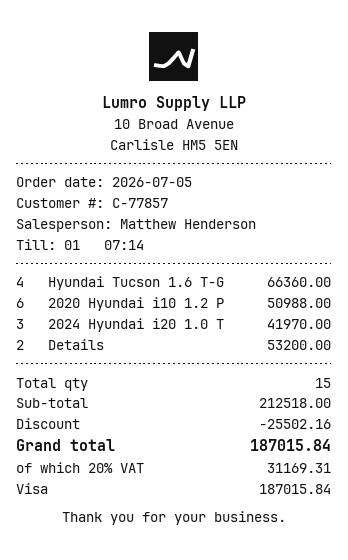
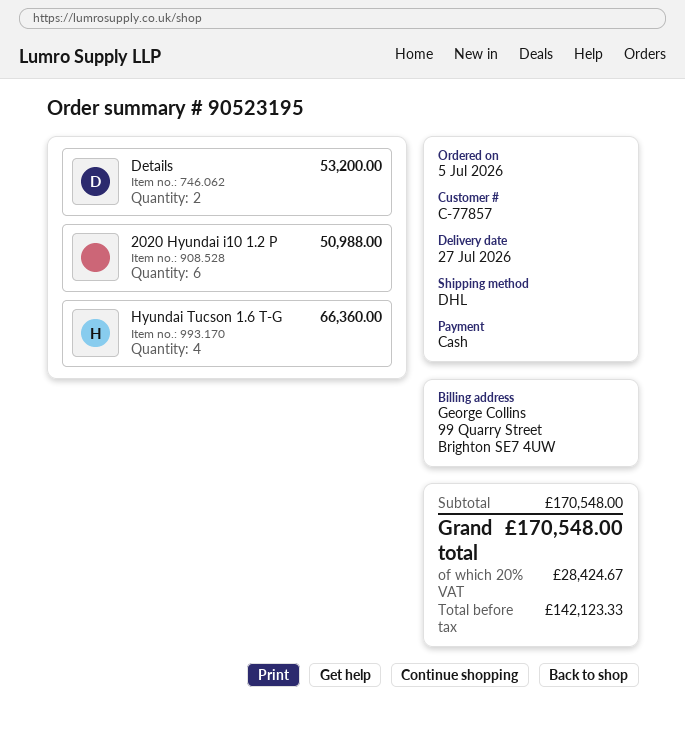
payment method: Visa -> cash
2024 Hyundai i20 1.0 T: 3 for 41970.00 -> none
subtotal: 212518.00 -> 170548.00
discount: 25502.16 -> none
tax: 20% = 31169.31 -> 20% = 28424.67
total: 187015.84 -> 170548.00

